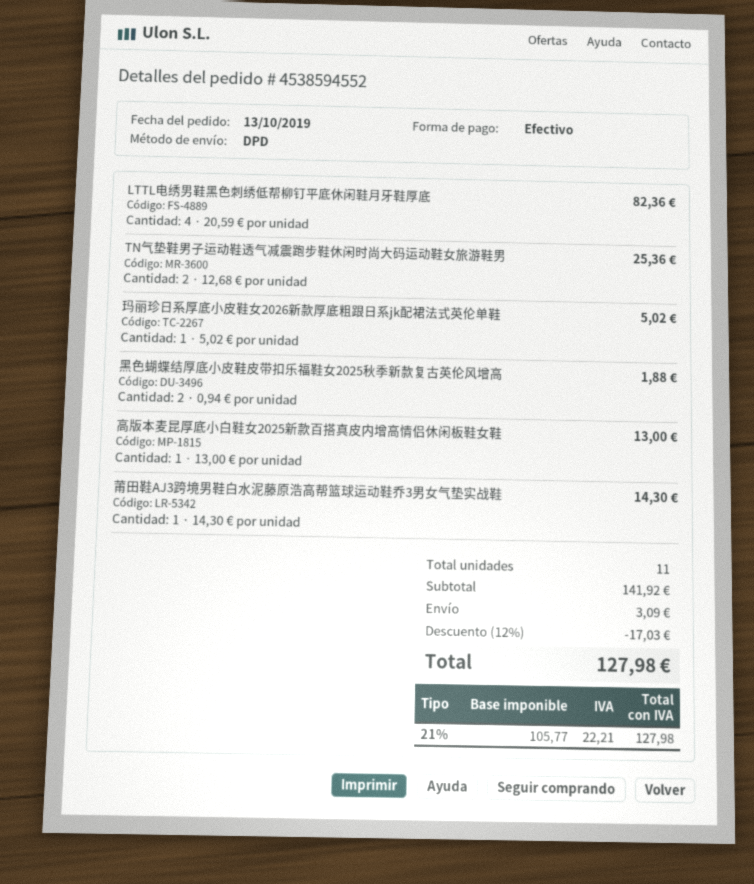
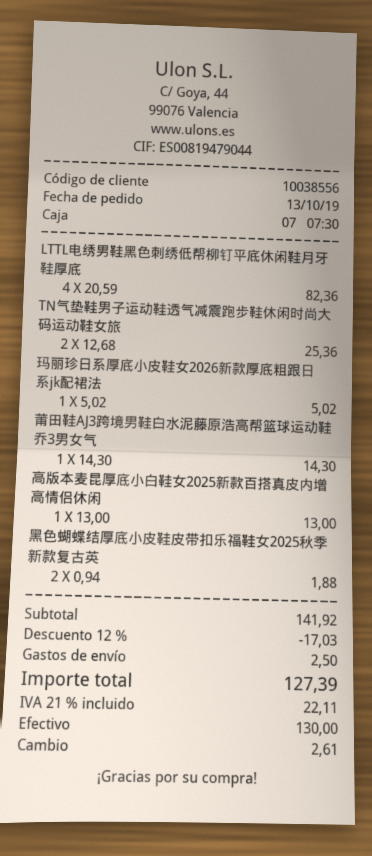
shipping: 3.09 -> 2.50
tax: 21% = 22.21 -> 21% = 22.11
total: 127.98 -> 127.39

